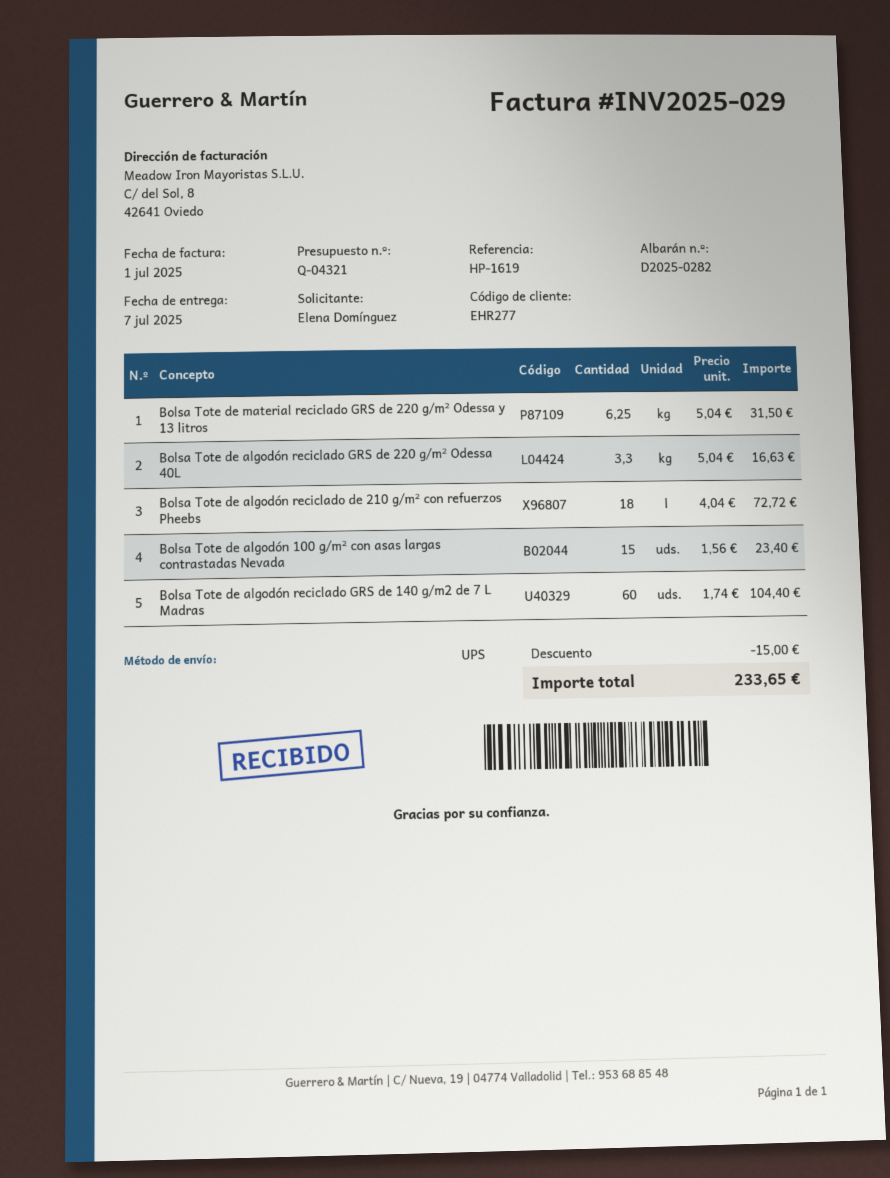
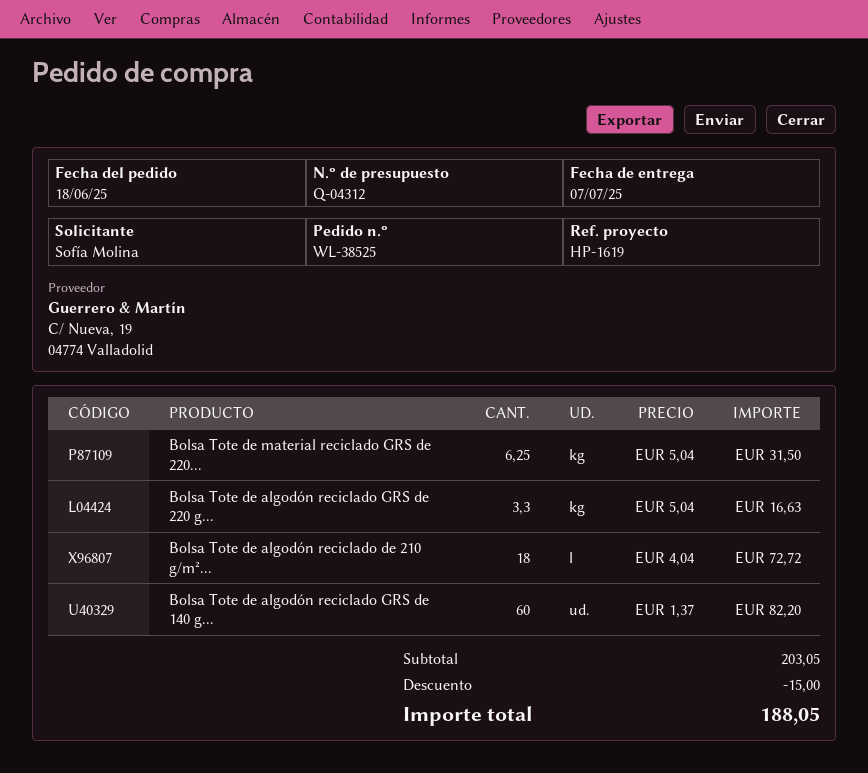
quote number: Q-04321 -> Q-04312
ordered by: Elena Domínguez -> Sofía Molina
Bolsa Tote de algodón 100 g/m² con asas largas contrastadas Nevada: 15 x 1.56 = 23.40 -> none
Bolsa Tote de algodón reciclado GRS de 140 g/m2 de 7 L Madras: 60 x 1.74 = 104.40 -> 60 x 1.37 = 82.20
total: 233.65 -> 188.05

